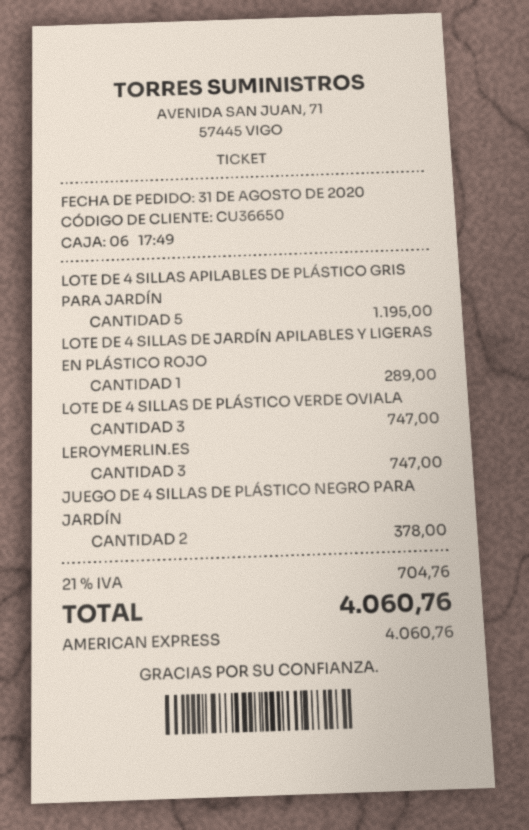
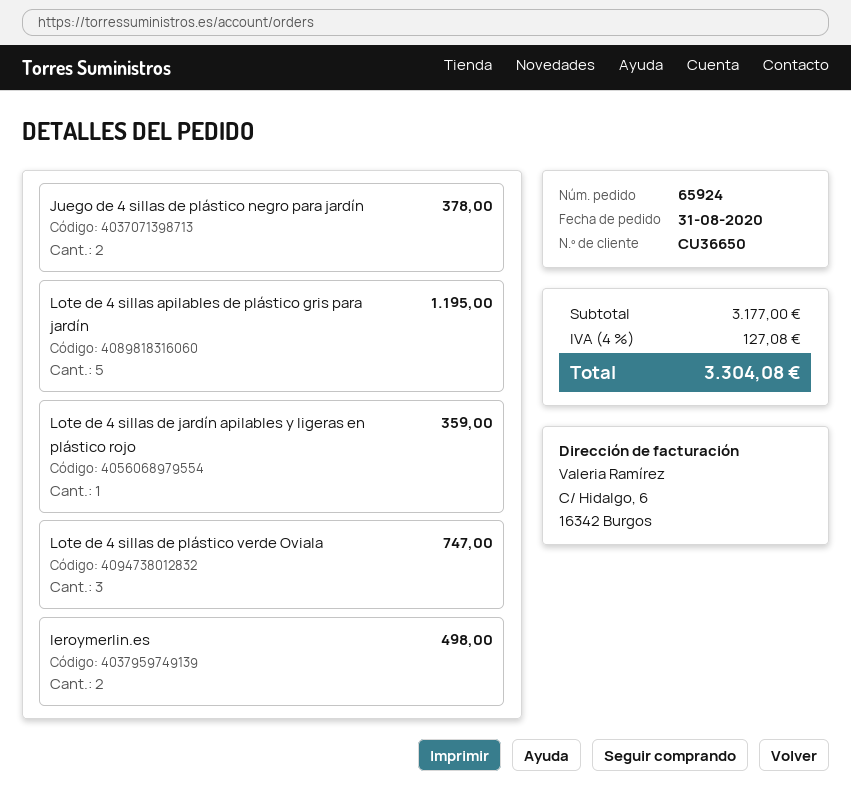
LOTE DE 4 SILLAS DE JARDÍN APILABLES Y LIGERAS EN PLÁSTICO ROJO: 1 for 289.00 -> 1 for 359.00
LEROYMERLIN.ES: 3 for 747.00 -> 2 for 498.00
tax: 21% = 704.76 -> 4% = 127.08
total: 4060.76 -> 3304.08

